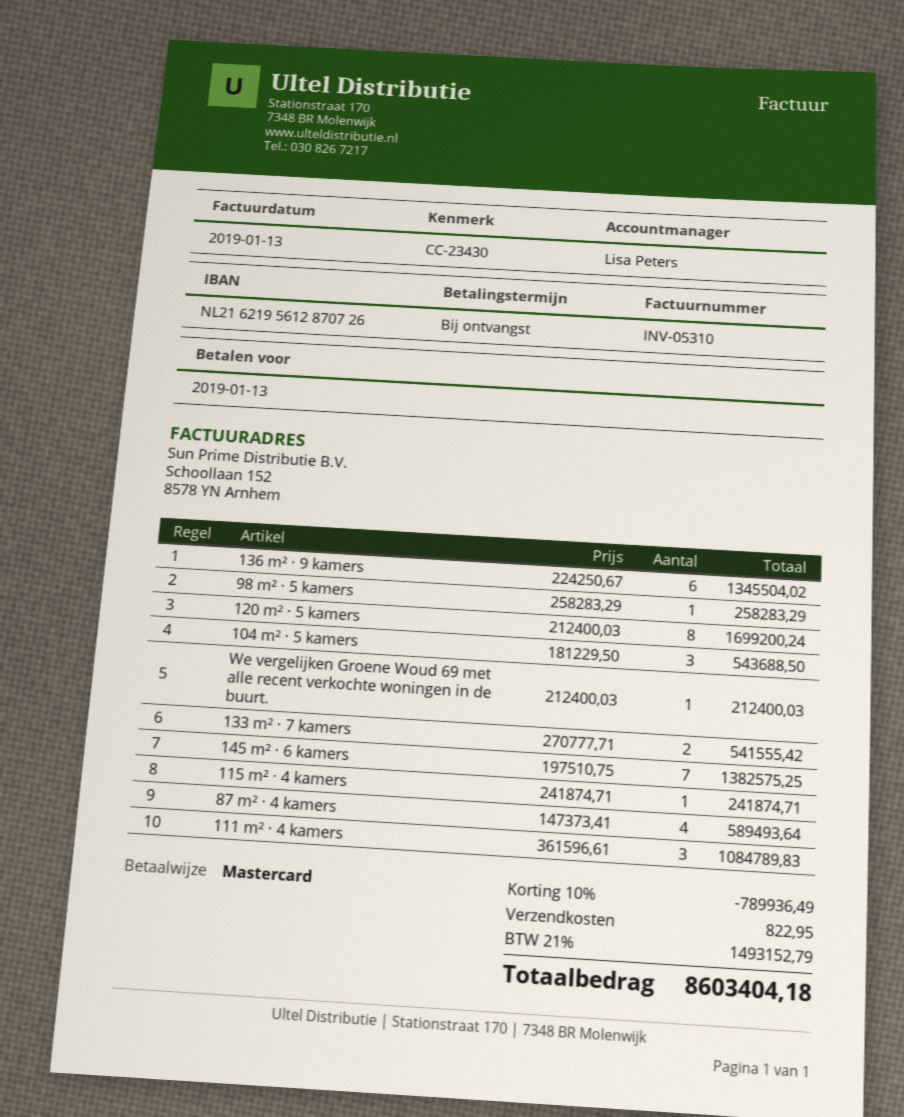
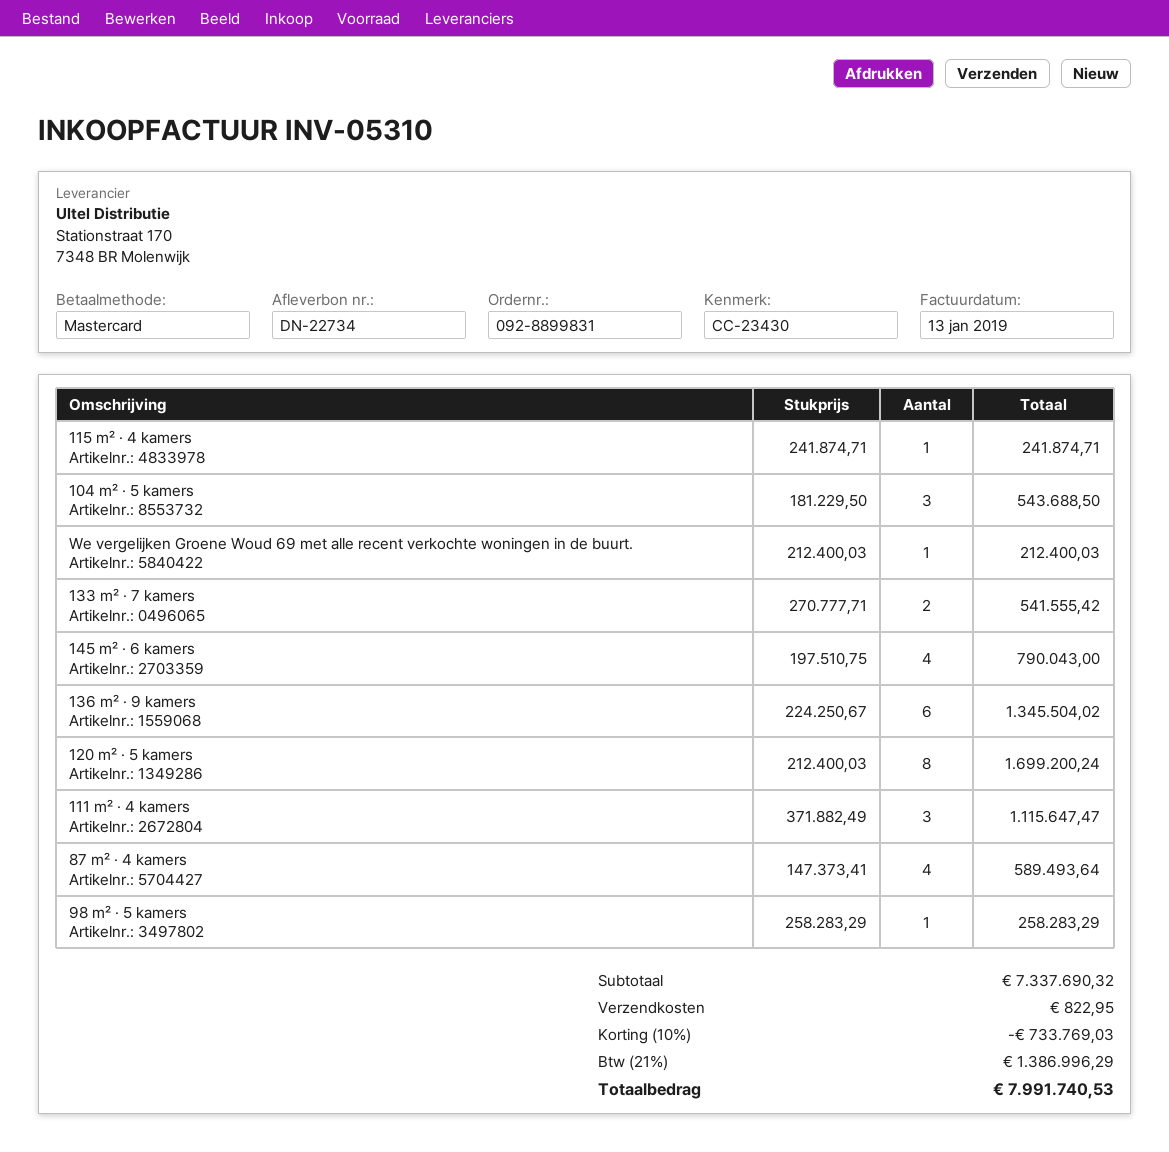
145 m² · 6 kamers: 7 x 197510.75 = 1382575.25 -> 4 x 197510.75 = 790043.00
111 m² · 4 kamers: 3 x 361596.61 = 1084789.83 -> 3 x 371882.49 = 1115647.47
discount: 10% = 789936.49 -> 10% = 733769.03
tax: 21% = 1493152.79 -> 21% = 1386996.29
total: 8603404.18 -> 7991740.53

